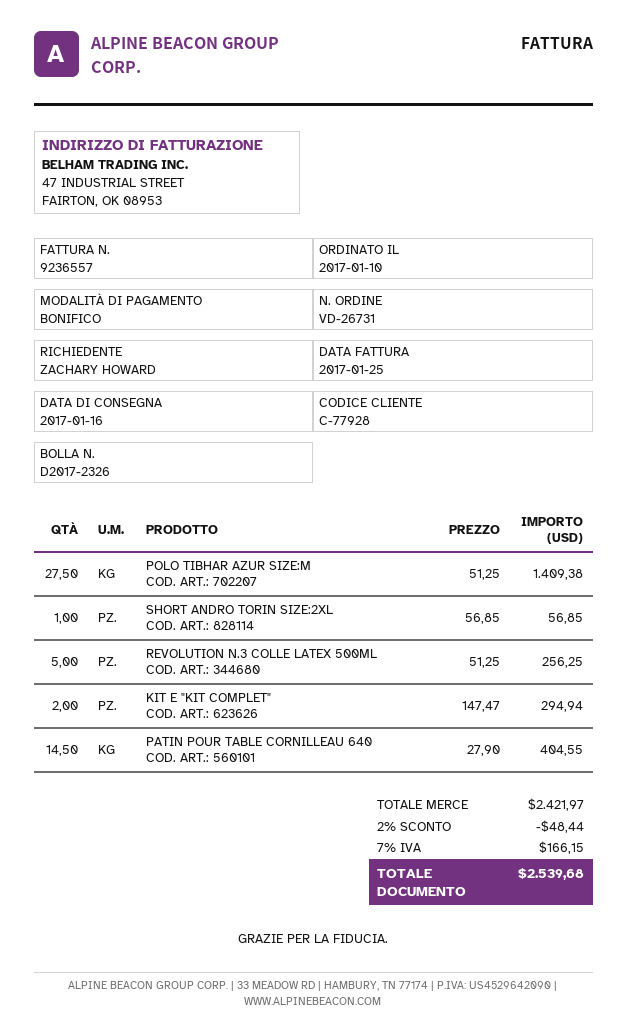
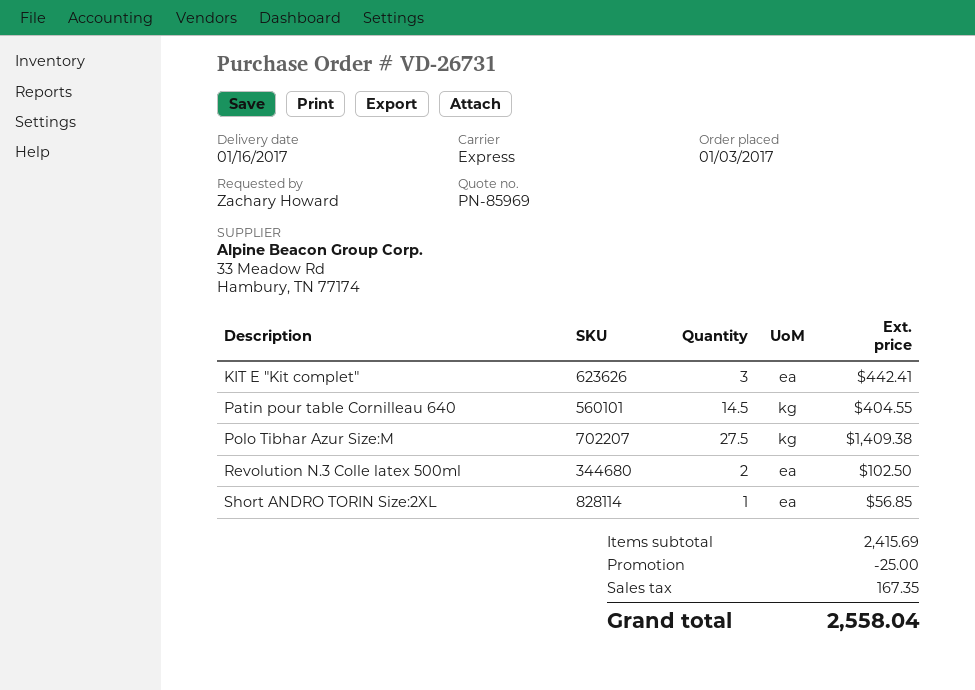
order date: 2017-01-10 -> 2017-01-03
REVOLUTION N.3 COLLE LATEX 500ML: 5 for 256.25 -> 2 for 102.50
KIT E "KIT COMPLET": 2 for 294.94 -> 3 for 442.41
subtotal: 2421.97 -> 2415.69
discount: 48.44 -> 25.00
tax: 166.15 -> 167.35
total: 2539.68 -> 2558.04

